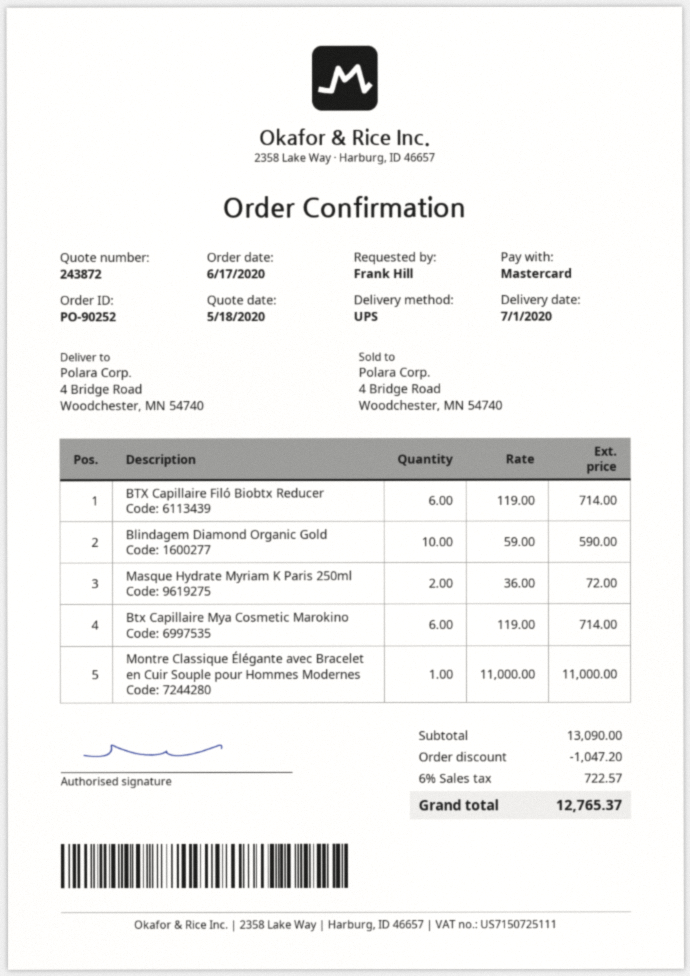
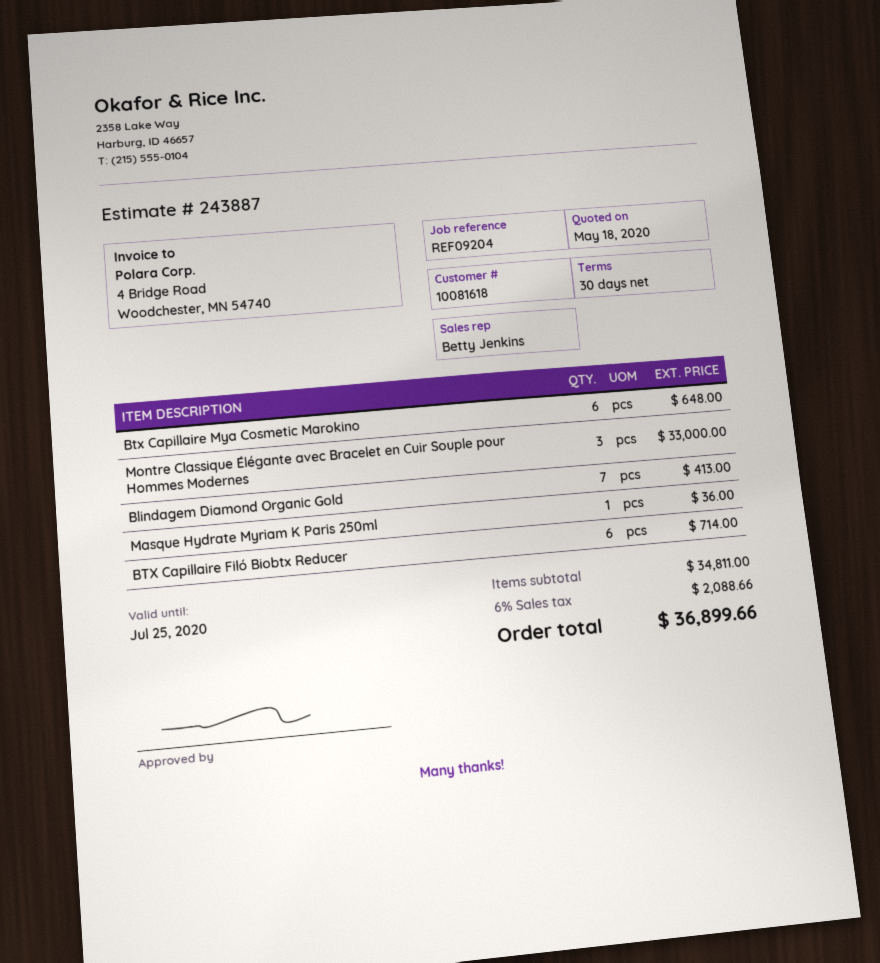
quote number: 243872 -> 243887
Blindagem Diamond Organic Gold: 10 for 590.00 -> 7 for 413.00
Masque Hydrate Myriam K Paris 250ml: 2 for 72.00 -> 1 for 36.00
Btx Capillaire Mya Cosmetic Marokino: 6 for 714.00 -> 6 for 648.00
Montre Classique Élégante avec Bracelet en Cuir Souple pour Hommes Modernes: 1 for 11000.00 -> 3 for 33000.00
subtotal: 13090.00 -> 34811.00
discount: 1047.20 -> none
tax: 6% = 722.57 -> 6% = 2088.66
total: 12765.37 -> 36899.66

